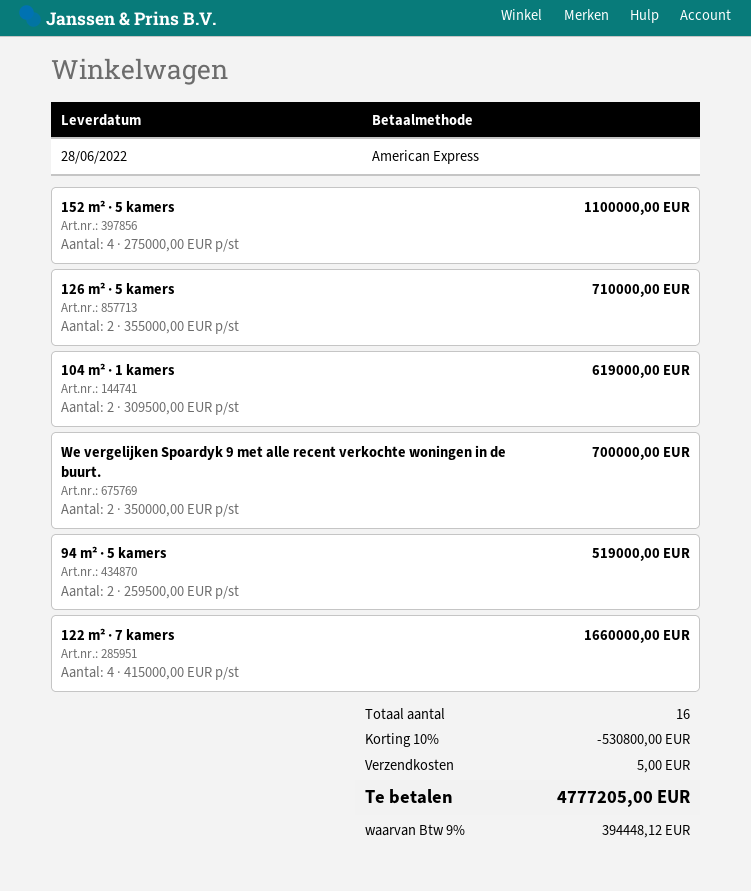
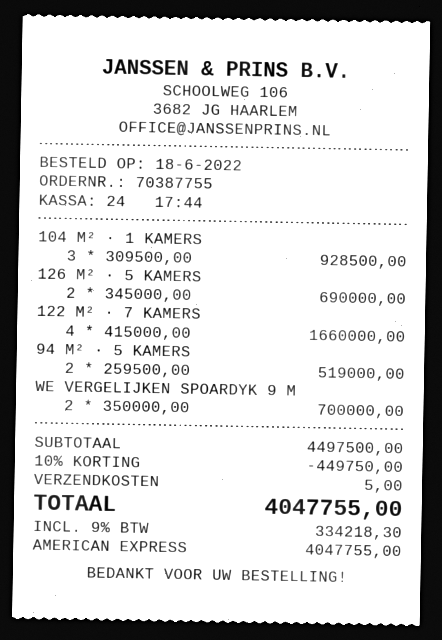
152 m² · 5 kamers: 4 x 275000.00 = 1100000.00 -> none
126 m² · 5 kamers: 2 x 355000.00 = 710000.00 -> 2 x 345000.00 = 690000.00
104 m² · 1 kamers: 2 x 309500.00 = 619000.00 -> 3 x 309500.00 = 928500.00
discount: 10% = 530800.00 -> 10% = 449750.00
tax: 9% = 394448.12 -> 9% = 334218.30
total: 4777205.00 -> 4047755.00

